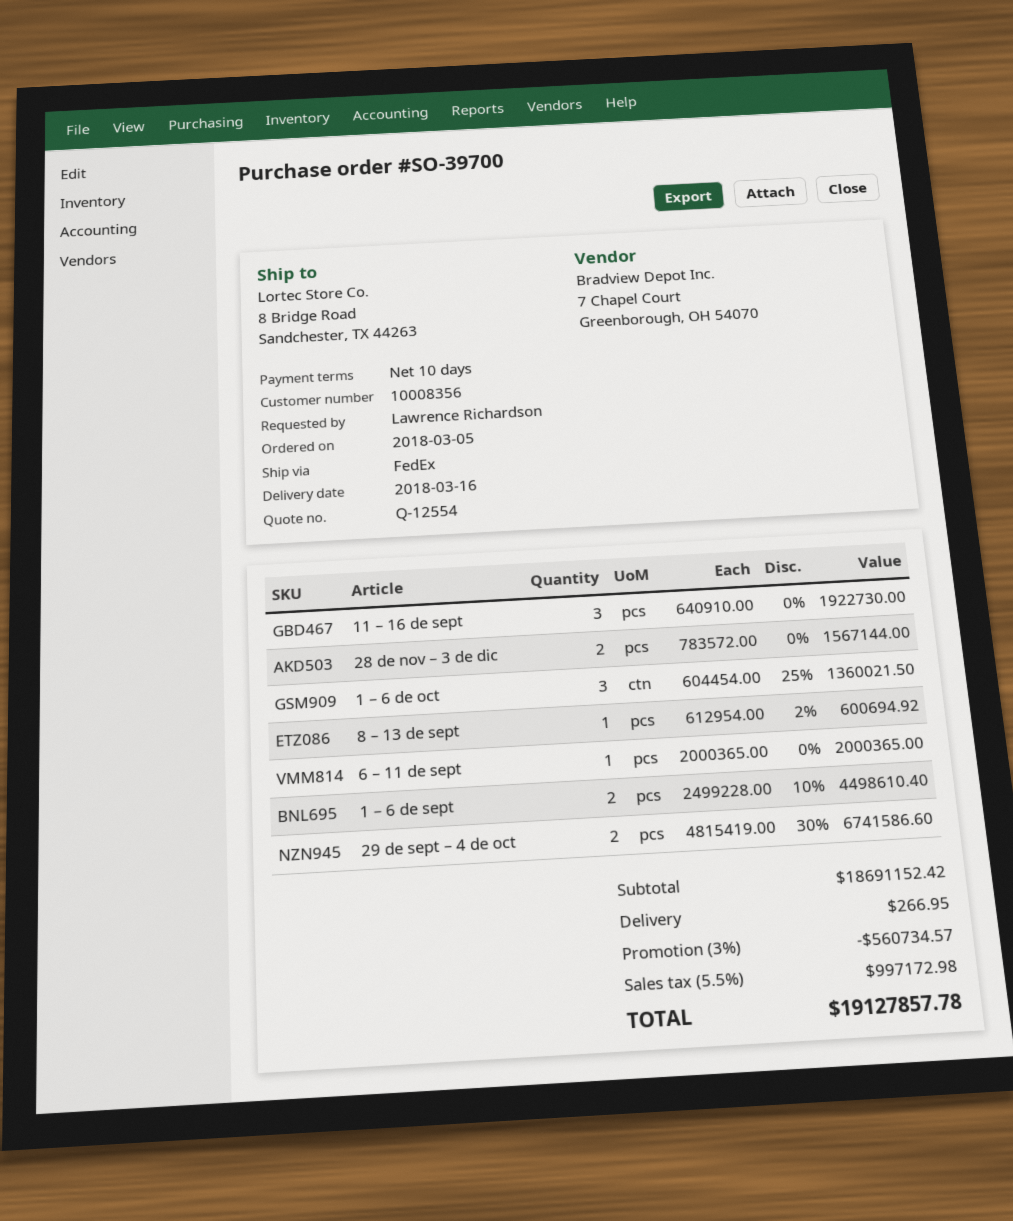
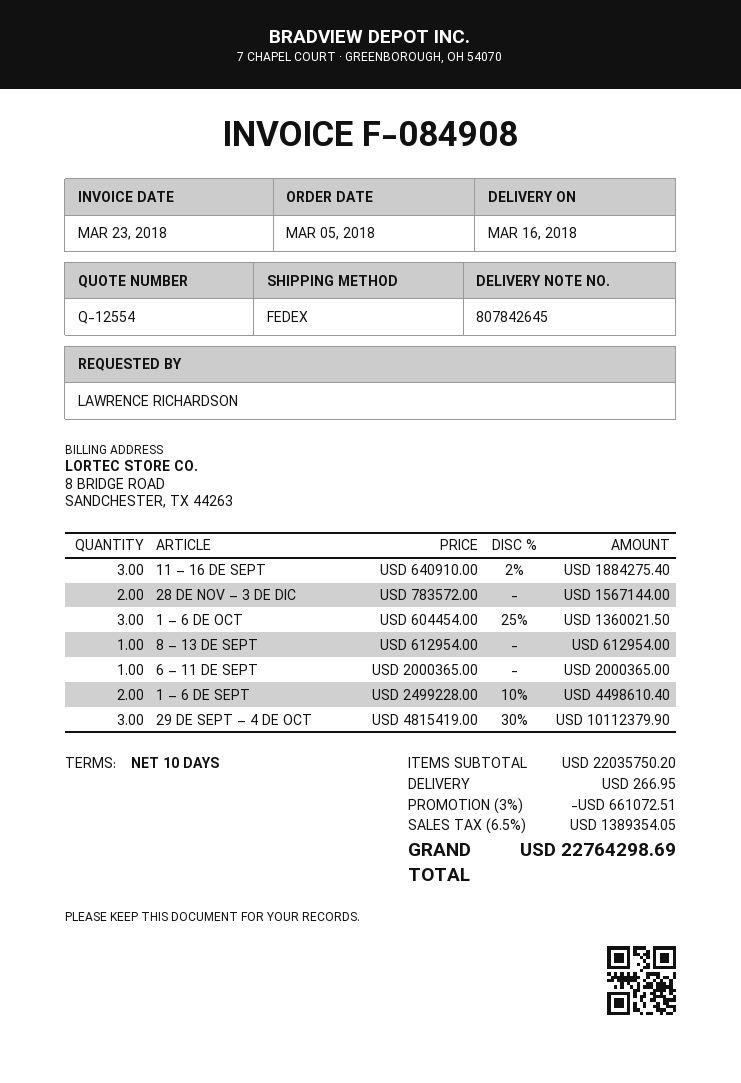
11 – 16 de sept: 3 x 640910.00 = 1922730.00 -> 3 x 640910.00 - 2% = 1884275.40
8 – 13 de sept: 1 x 612954.00 - 2% = 600694.92 -> 1 x 612954.00 = 612954.00
29 de sept – 4 de oct: 2 x 4815419.00 - 30% = 6741586.60 -> 3 x 4815419.00 - 30% = 10112379.90
subtotal: 18691152.42 -> 22035750.20
discount: 3% = 560734.57 -> 3% = 661072.51
tax: 5.5% = 997172.98 -> 6.5% = 1389354.05
total: 19127857.78 -> 22764298.69

